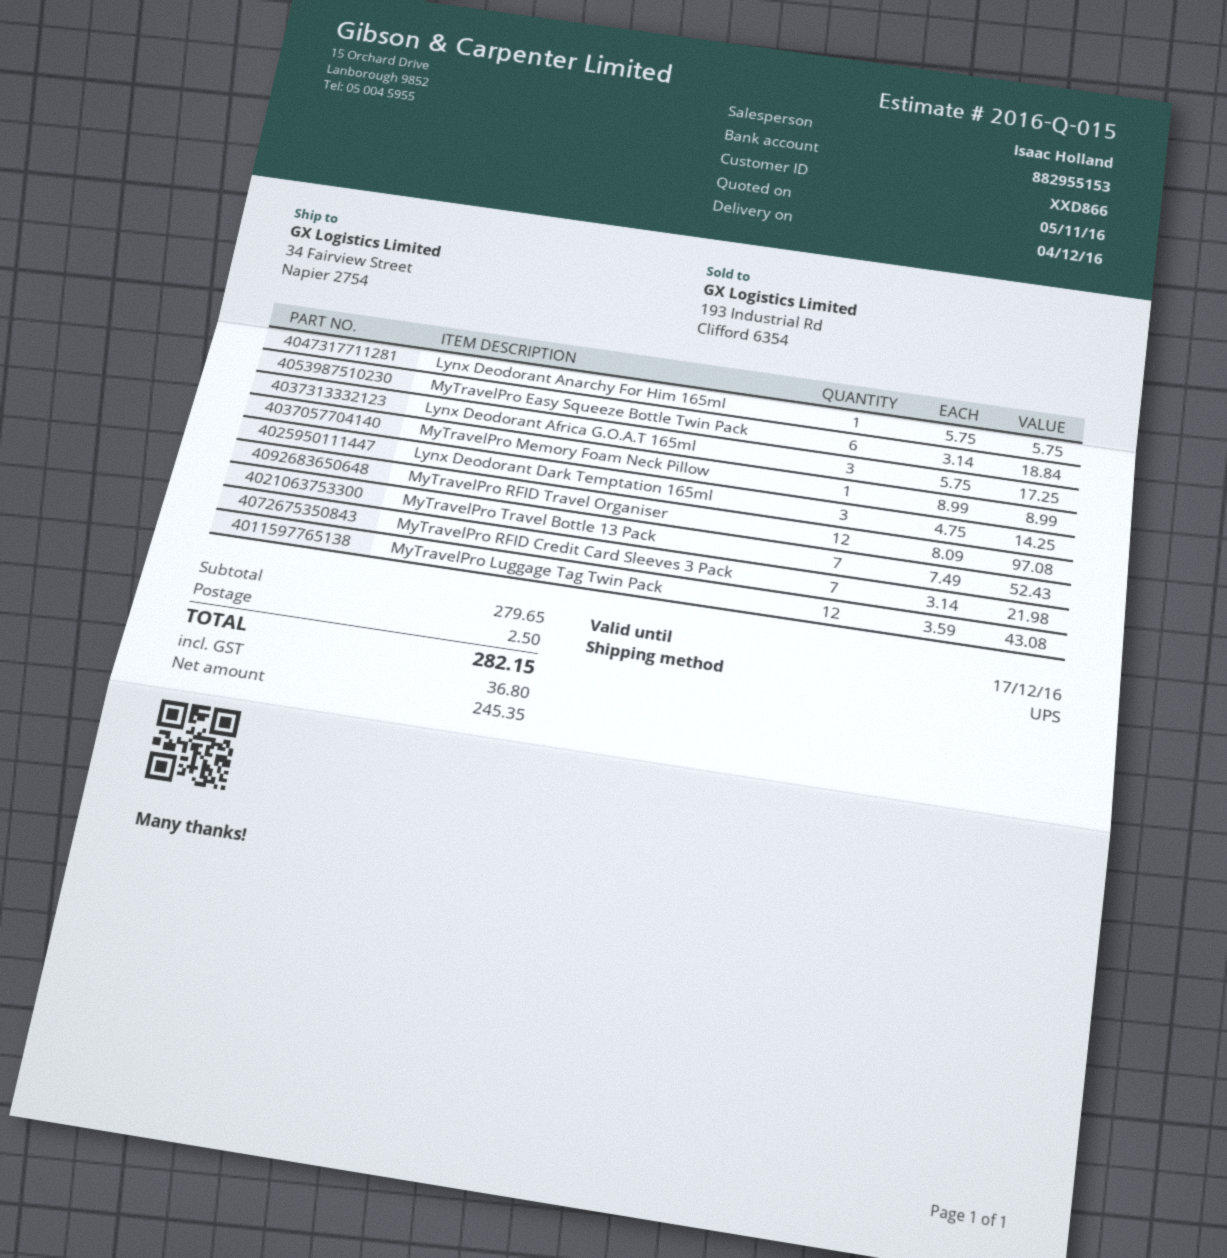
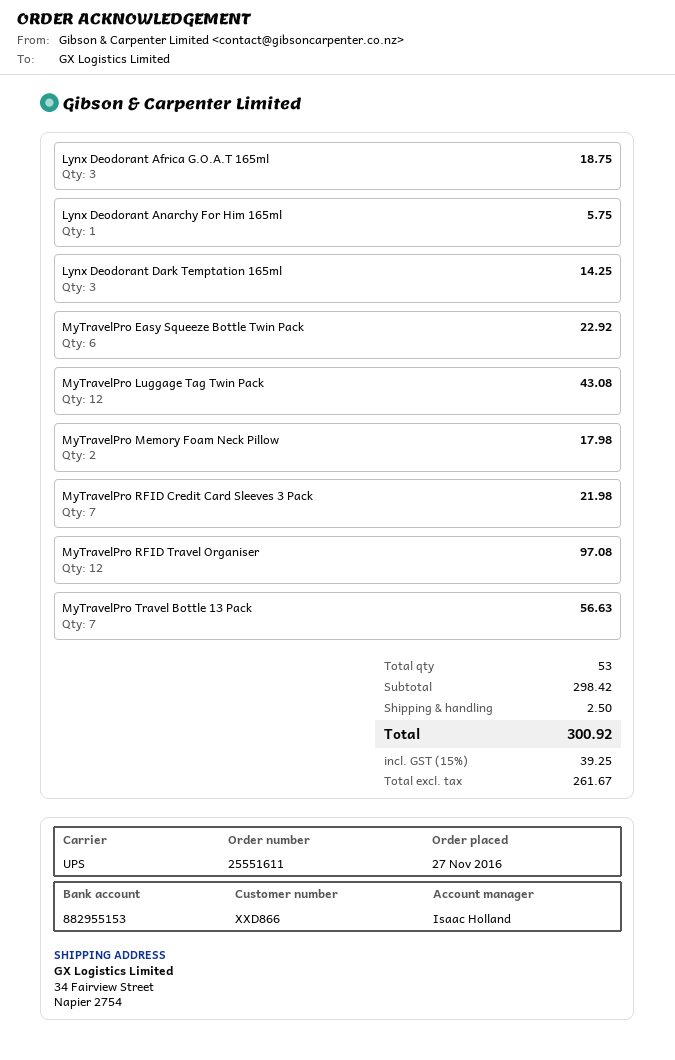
MyTravelPro Easy Squeeze Bottle Twin Pack: 6 for 18.84 -> 6 for 22.92
Lynx Deodorant Africa G.O.A.T 165ml: 3 for 17.25 -> 3 for 18.75
MyTravelPro Memory Foam Neck Pillow: 1 for 8.99 -> 2 for 17.98
MyTravelPro Travel Bottle 13 Pack: 7 for 52.43 -> 7 for 56.63
subtotal: 279.65 -> 298.42
net: 245.35 -> 261.67
tax: 36.80 -> 39.25
total: 282.15 -> 300.92

